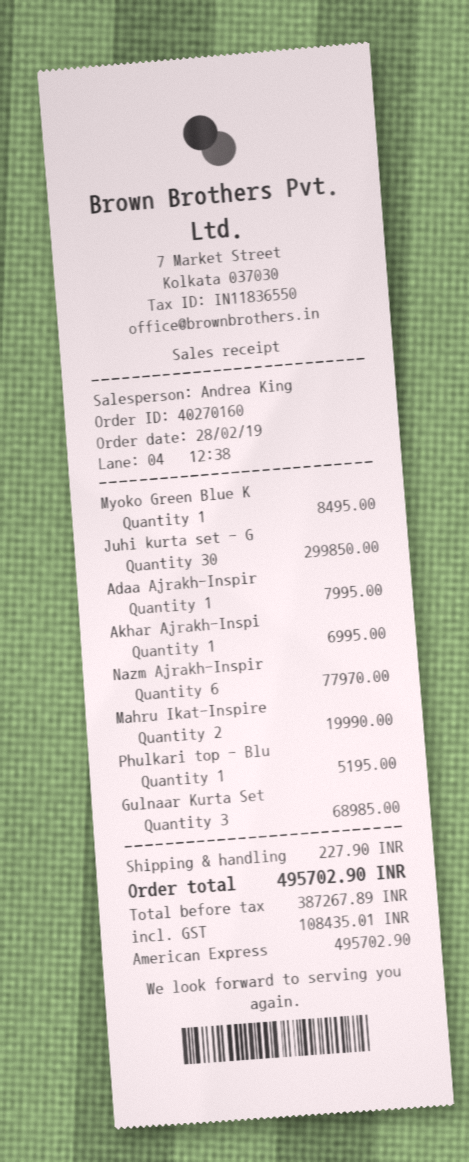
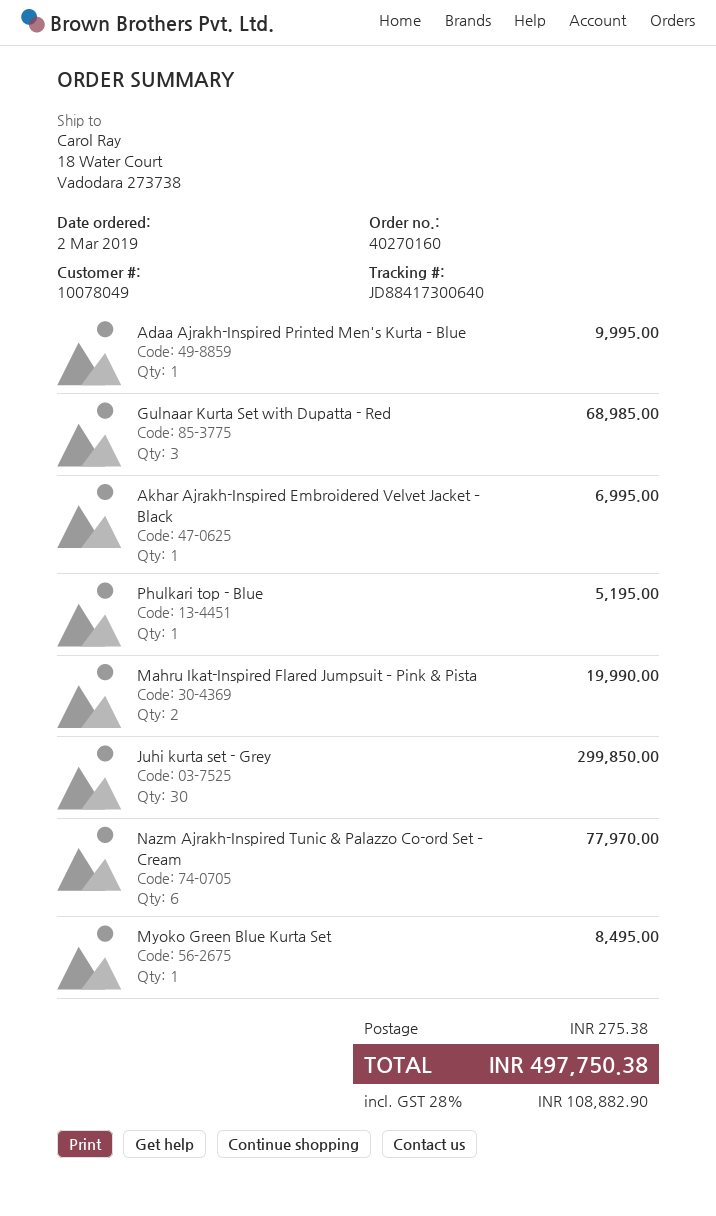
order date: 2019-02-28 -> 2019-03-02
Adaa Ajrakh-Inspir: 1 for 7995.00 -> 1 for 9995.00
shipping: 227.90 -> 275.38
tax: 108435.01 -> 108882.90
total: 495702.90 -> 497750.38

